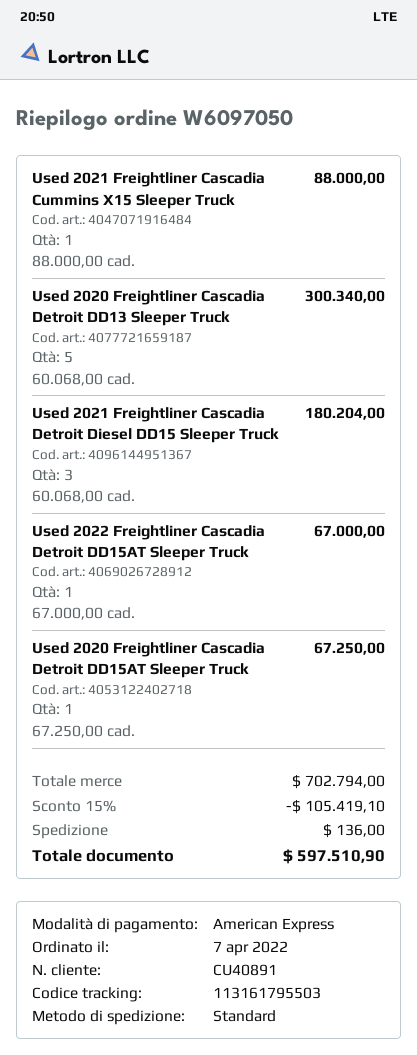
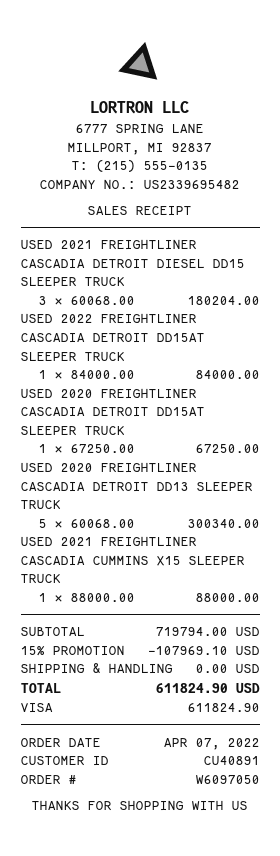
payment method: American Express -> Visa
Used 2022 Freightliner Cascadia Detroit DD15AT Sleeper Truck: 1 x 67000.00 = 67000.00 -> 1 x 84000.00 = 84000.00
subtotal: 702794.00 -> 719794.00
discount: 15% = 105419.10 -> 15% = 107969.10
shipping: 136.00 -> 0.00
total: 597510.90 -> 611824.90

